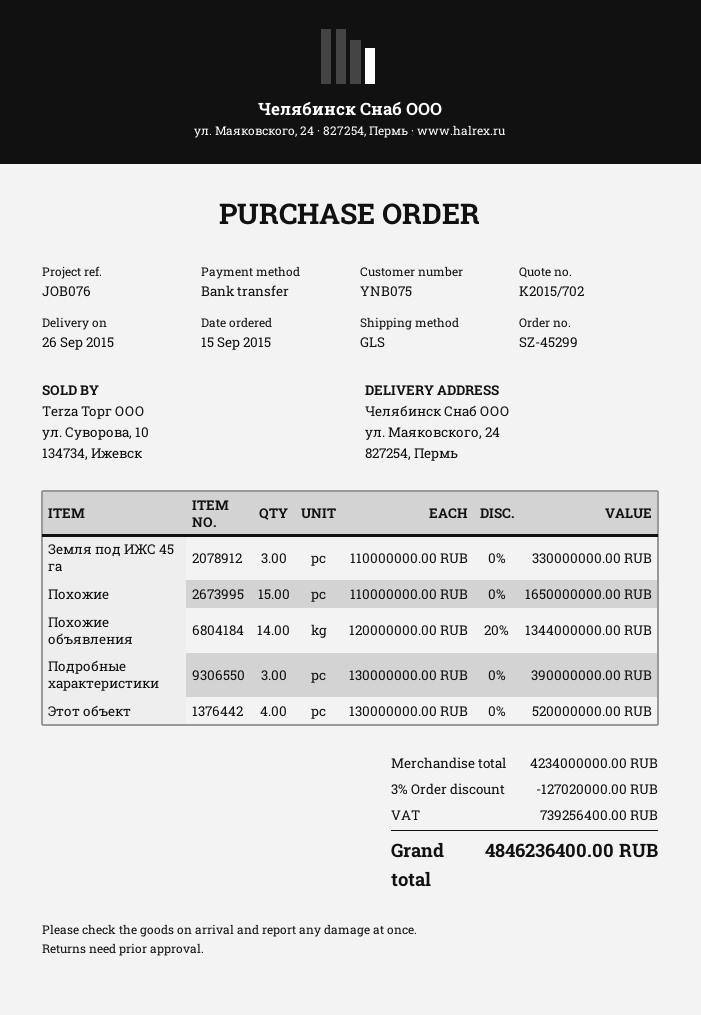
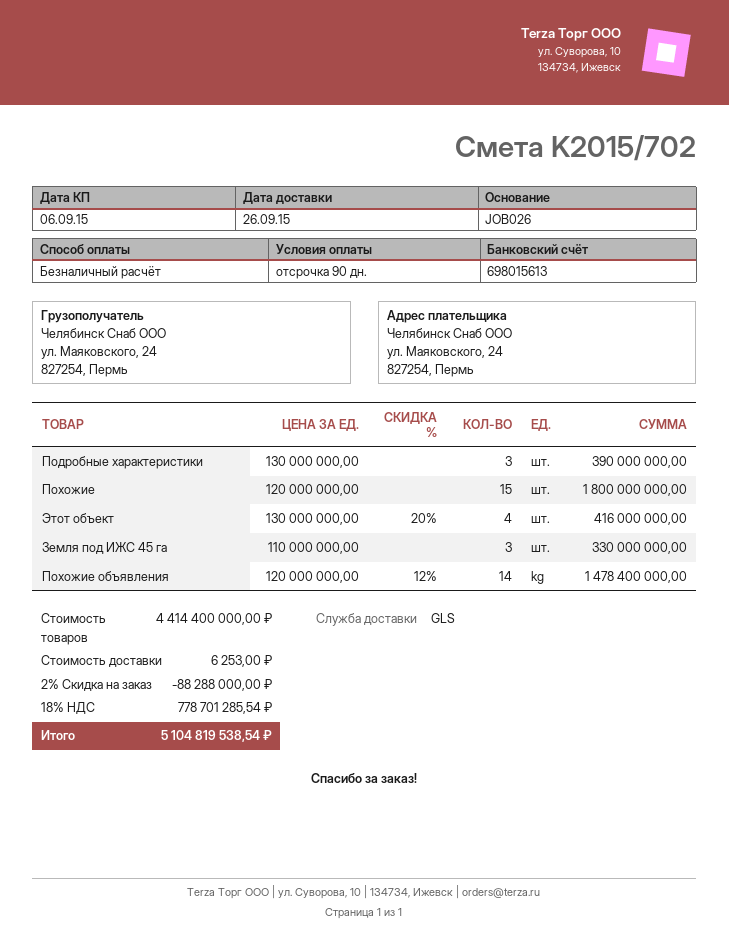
reference: JOB076 -> JOB026
Похожие: 15 x 110000000.00 = 1650000000.00 -> 15 x 120000000.00 = 1800000000.00
Похожие объявления: 14 x 120000000.00 - 20% = 1344000000.00 -> 14 x 120000000.00 - 12% = 1478400000.00
Этот объект: 4 x 130000000.00 = 520000000.00 -> 4 x 130000000.00 - 20% = 416000000.00
subtotal: 4234000000.00 -> 4414400000.00
discount: 3% = 127020000.00 -> 2% = 88288000.00
shipping: none -> 6253.00
tax: 739256400.00 -> 778701285.54
total: 4846236400.00 -> 5104819538.54

